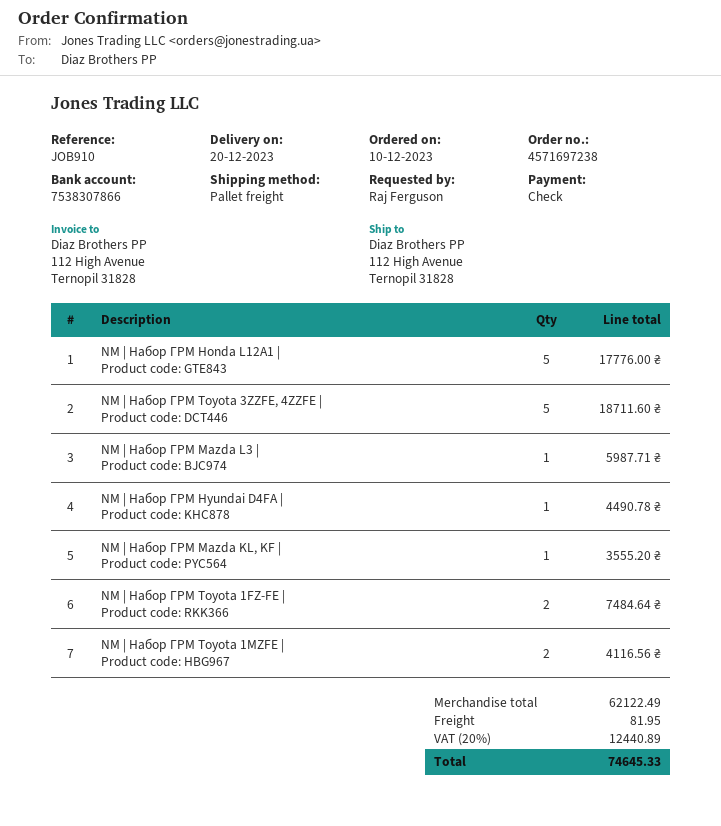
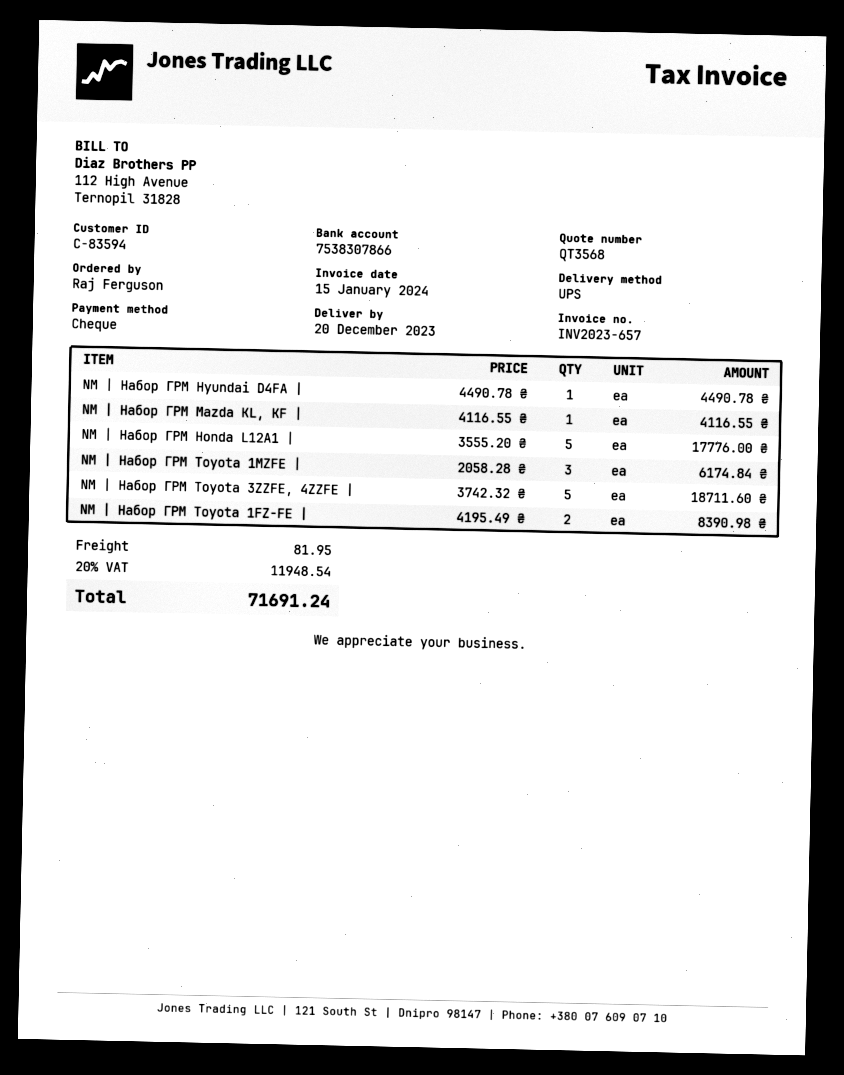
shipping method: pallet freight -> UPS
NM | Набор ГРМ Mazda L3 |: 1 for 5987.71 -> none
NM | Набор ГРМ Mazda KL, KF |: 1 for 3555.20 -> 1 for 4116.55
NM | Набор ГРМ Toyota 1FZ-FE |: 2 for 7484.64 -> 2 for 8390.98
NM | Набор ГРМ Toyota 1MZFE |: 2 for 4116.56 -> 3 for 6174.84
tax: 20% = 12440.89 -> 20% = 11948.54
total: 74645.33 -> 71691.24

